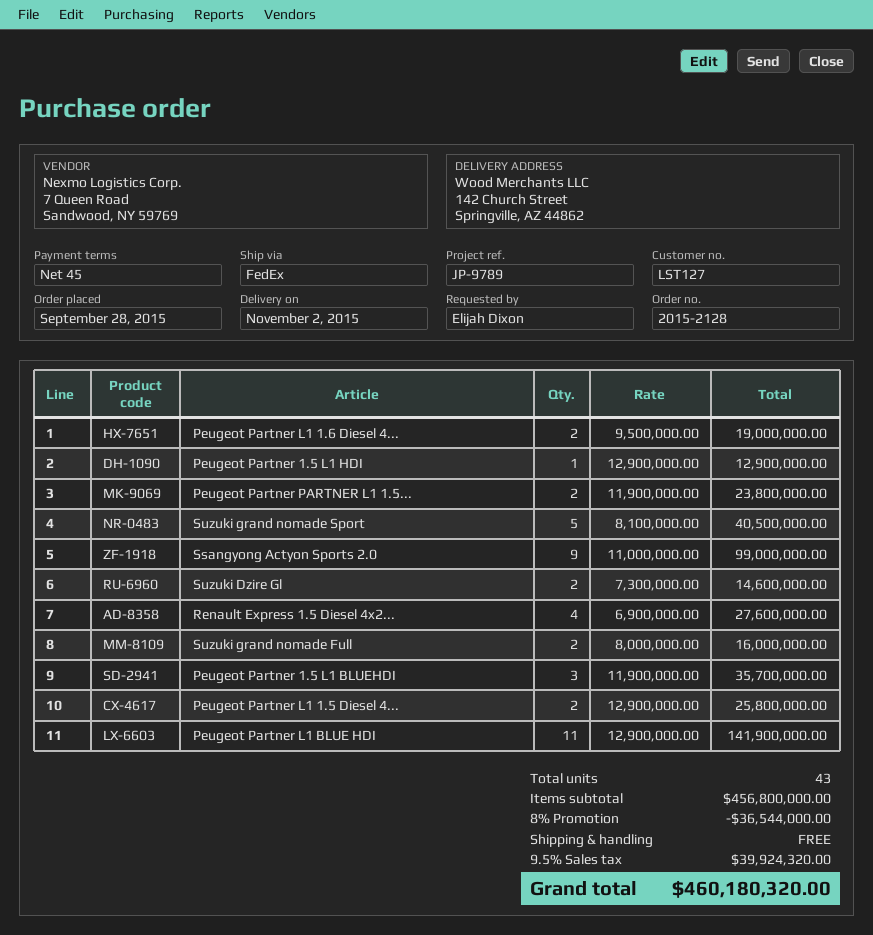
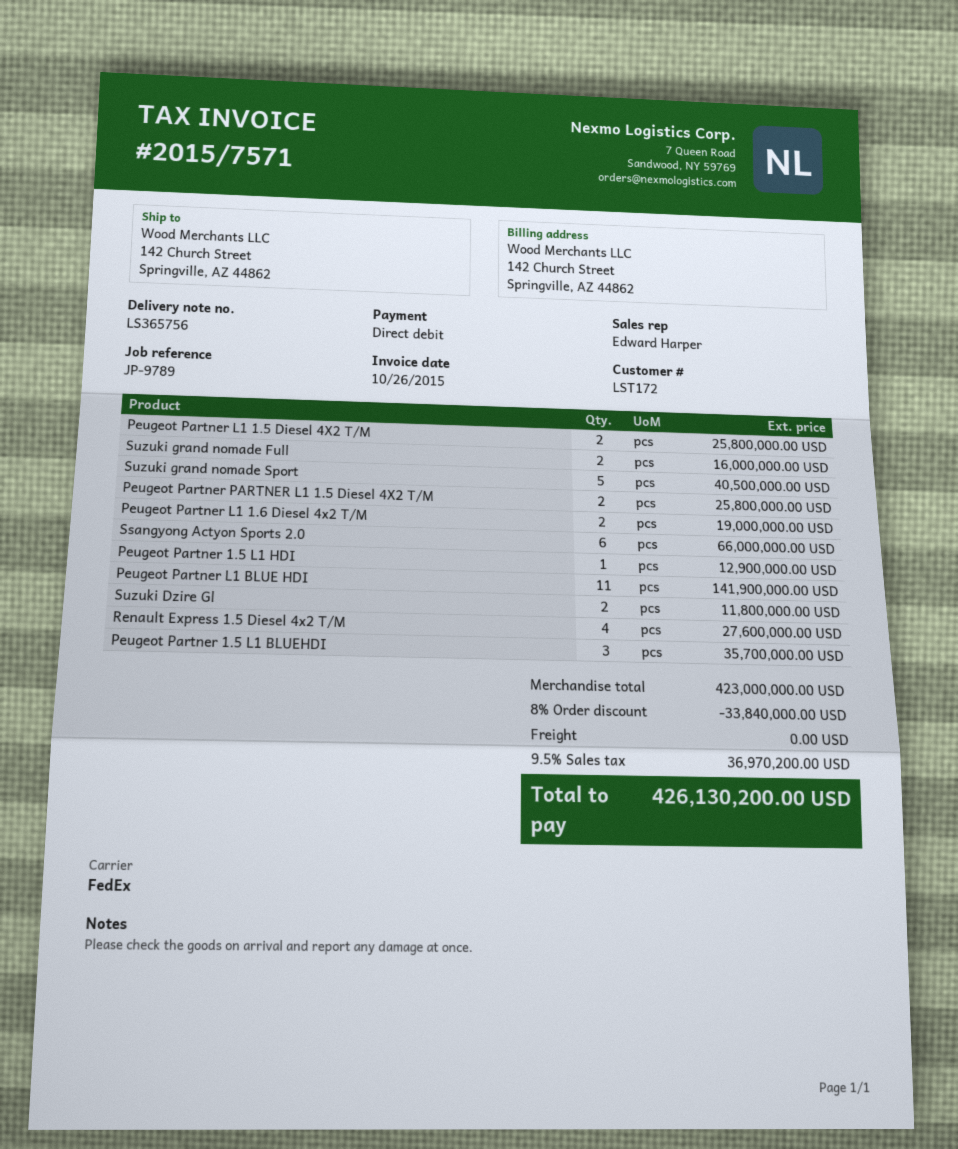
customer number: LST127 -> LST172
Peugeot Partner PARTNER L1 1.5...: 2 for 23800000.00 -> 2 for 25800000.00
Ssangyong Actyon Sports 2.0: 9 for 99000000.00 -> 6 for 66000000.00
Suzuki Dzire Gl: 2 for 14600000.00 -> 2 for 11800000.00
subtotal: 456800000.00 -> 423000000.00
discount: 8% = 36544000.00 -> 8% = 33840000.00
tax: 9.5% = 39924320.00 -> 9.5% = 36970200.00
total: 460180320.00 -> 426130200.00

